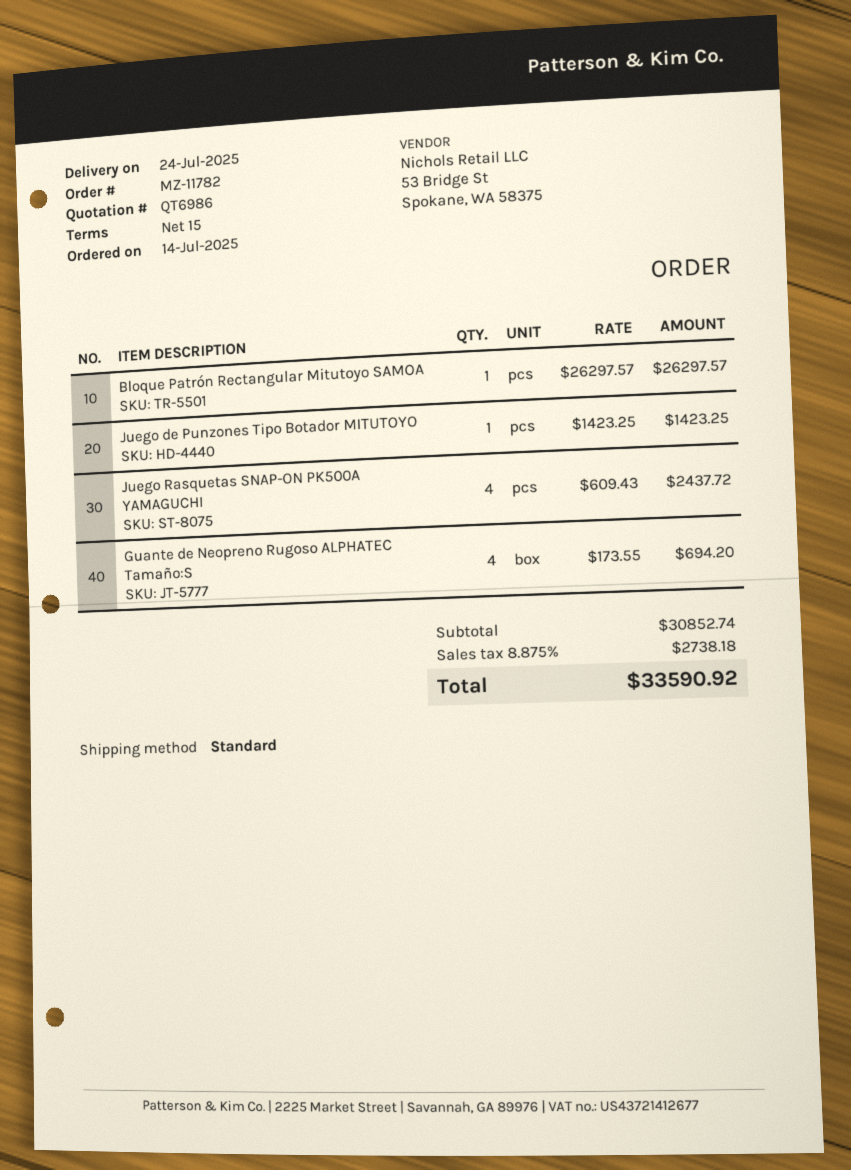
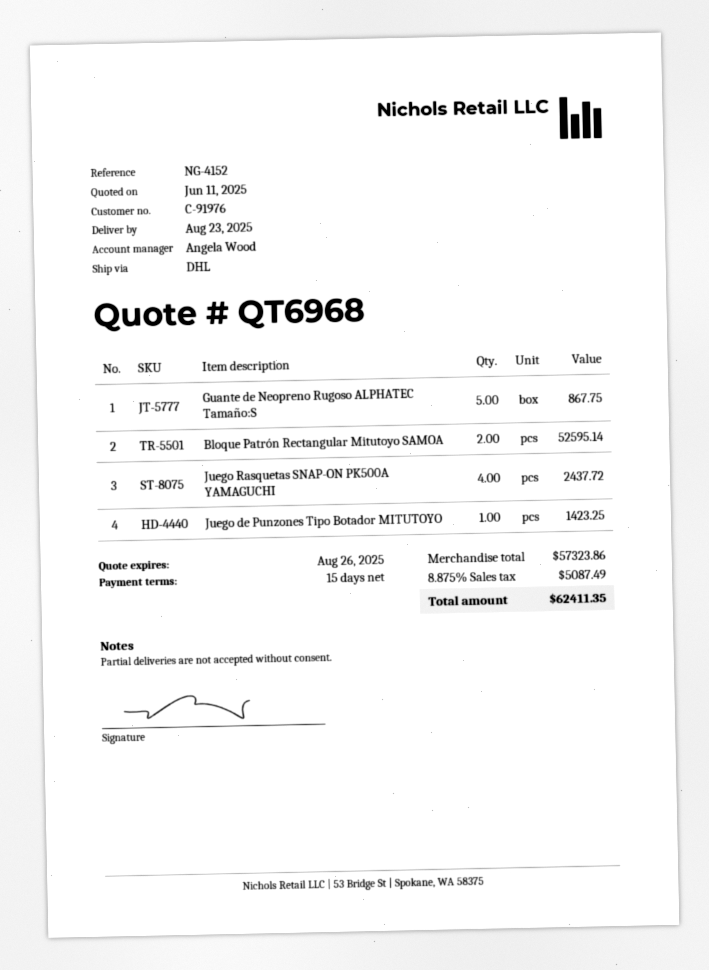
quote number: QT6986 -> QT6968
delivery date: 2025-07-24 -> 2025-08-23
shipping method: standard -> DHL
Bloque Patrón Rectangular Mitutoyo SAMOA: 1 for 26297.57 -> 2 for 52595.14
Guante de Neopreno Rugoso ALPHATEC Tamaño:S: 4 for 694.20 -> 5 for 867.75
subtotal: 30852.74 -> 57323.86
tax: 8.875% = 2738.18 -> 8.875% = 5087.49
total: 33590.92 -> 62411.35

